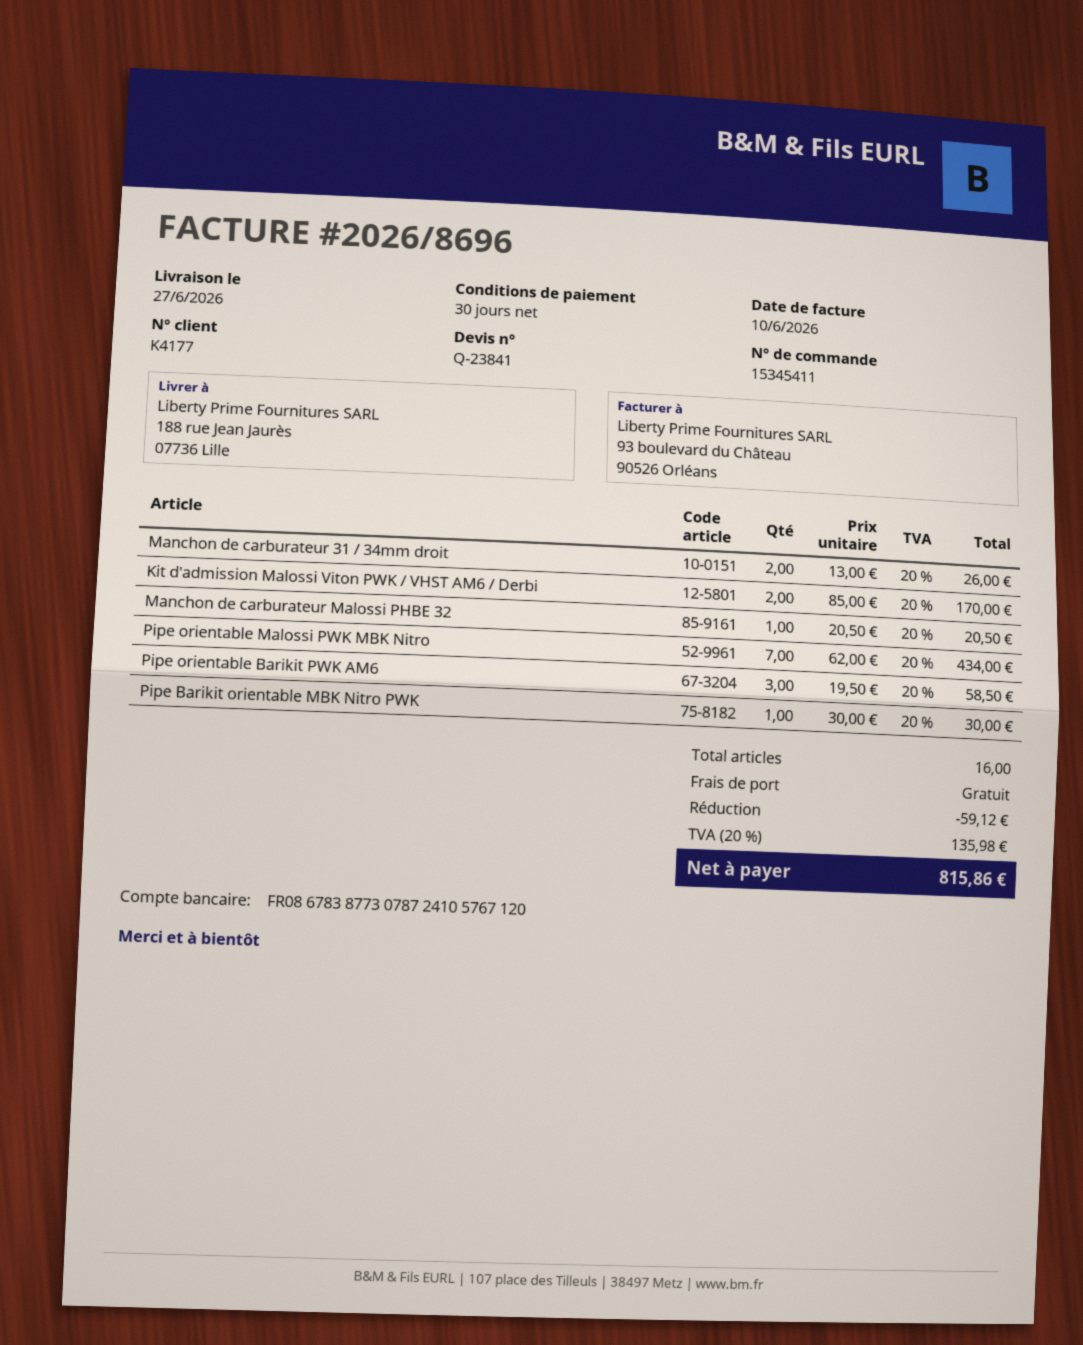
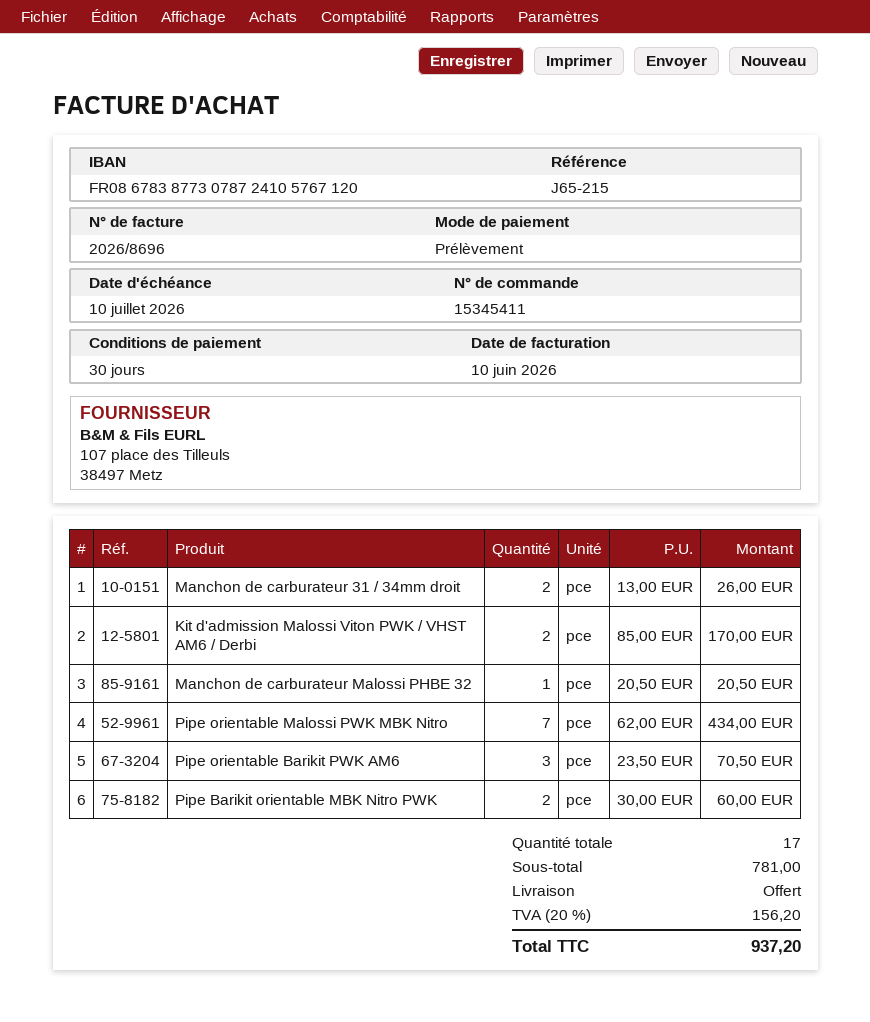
Pipe orientable Barikit PWK AM6: 3 x 19.50 = 58.50 -> 3 x 23.50 = 70.50
Pipe Barikit orientable MBK Nitro PWK: 1 x 30.00 = 30.00 -> 2 x 30.00 = 60.00
total quantity: 16 -> 17
discount: 59.12 -> none
tax: 20% = 135.98 -> 20% = 156.20
total: 815.86 -> 937.20

